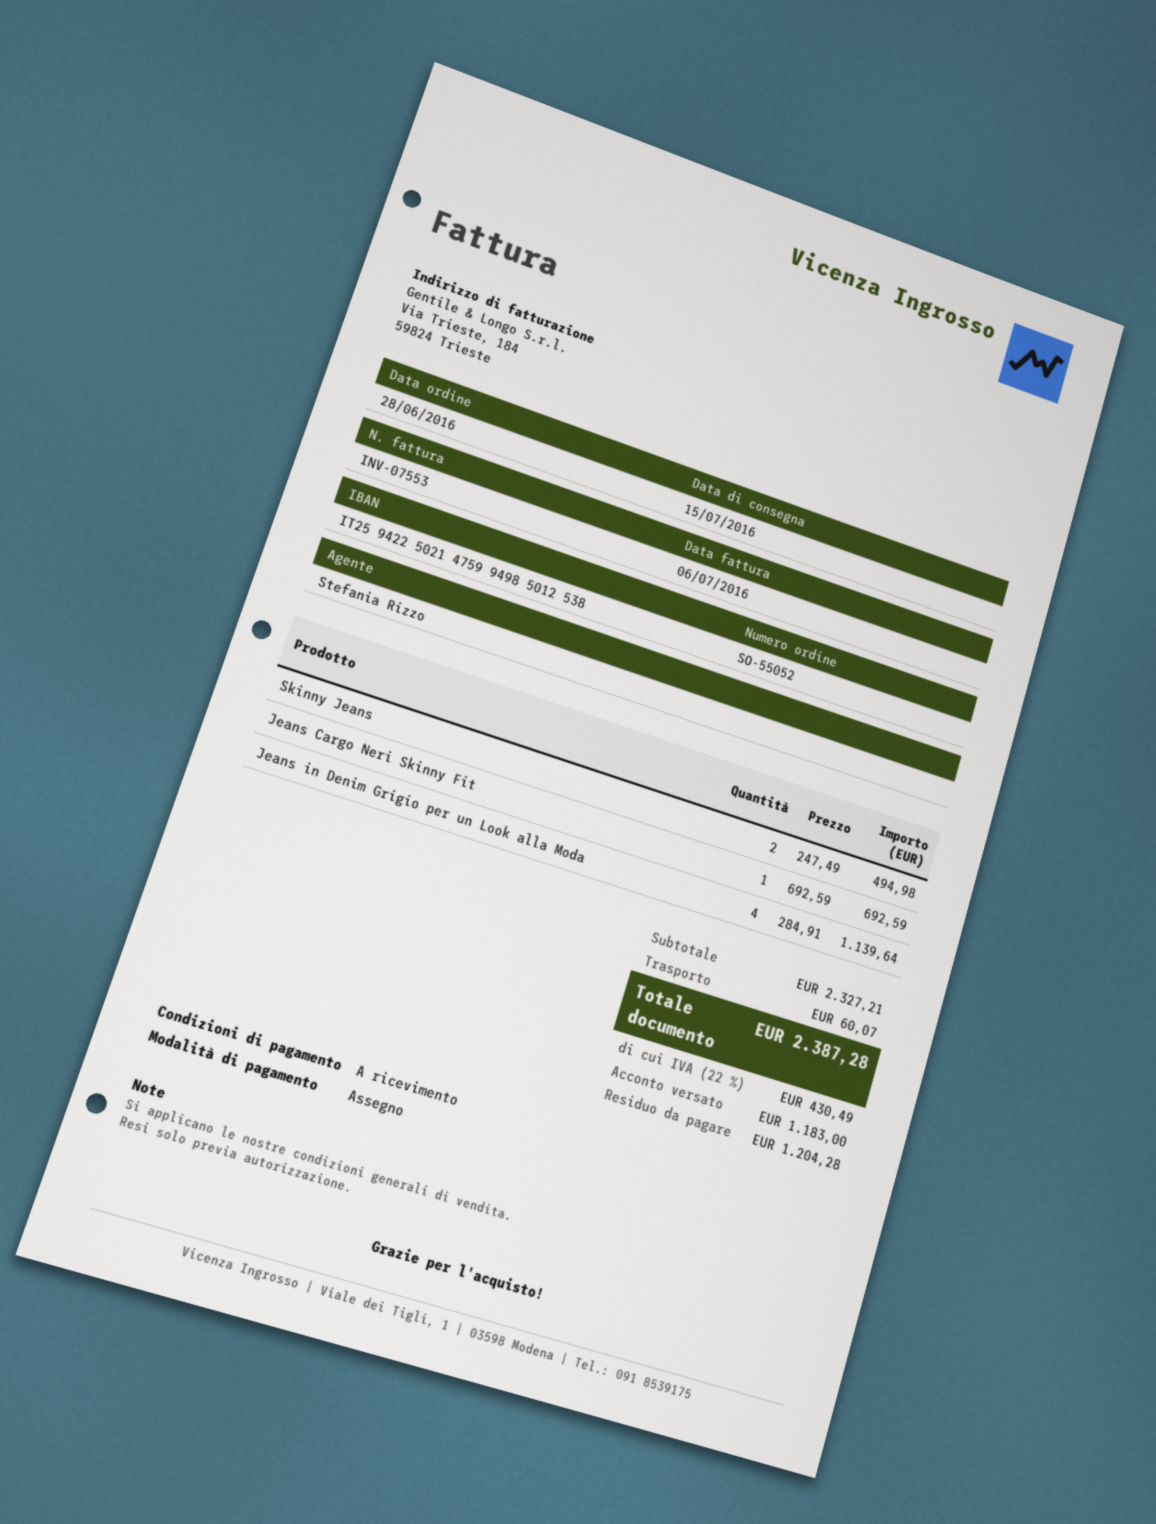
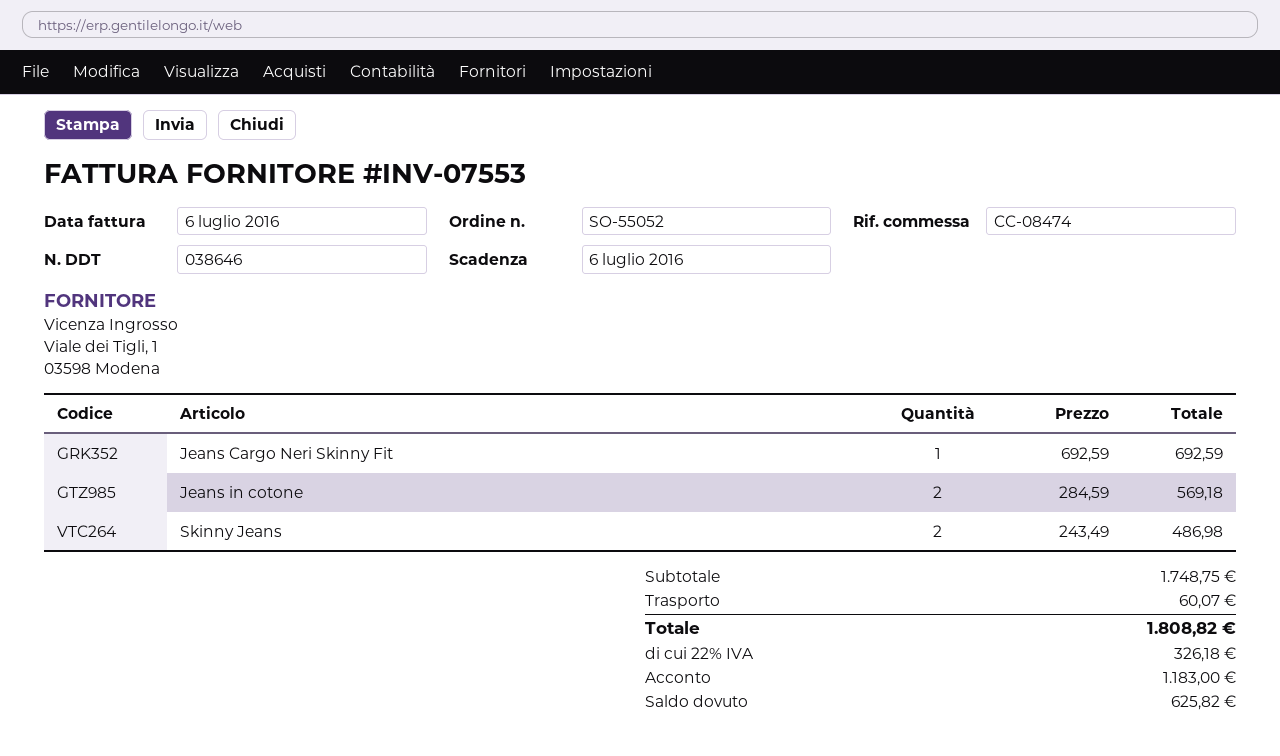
Skinny Jeans: 2 x 247.49 = 494.98 -> 2 x 243.49 = 486.98
Jeans in Denim Grigio per un Look alla Moda: 4 x 284.91 = 1139.64 -> none
Jeans in cotone: none -> 2 x 284.59 = 569.18
subtotal: 2327.21 -> 1748.75
tax: 22% = 430.49 -> 22% = 326.18
total: 2387.28 -> 1808.82
balance: 1204.28 -> 625.82

